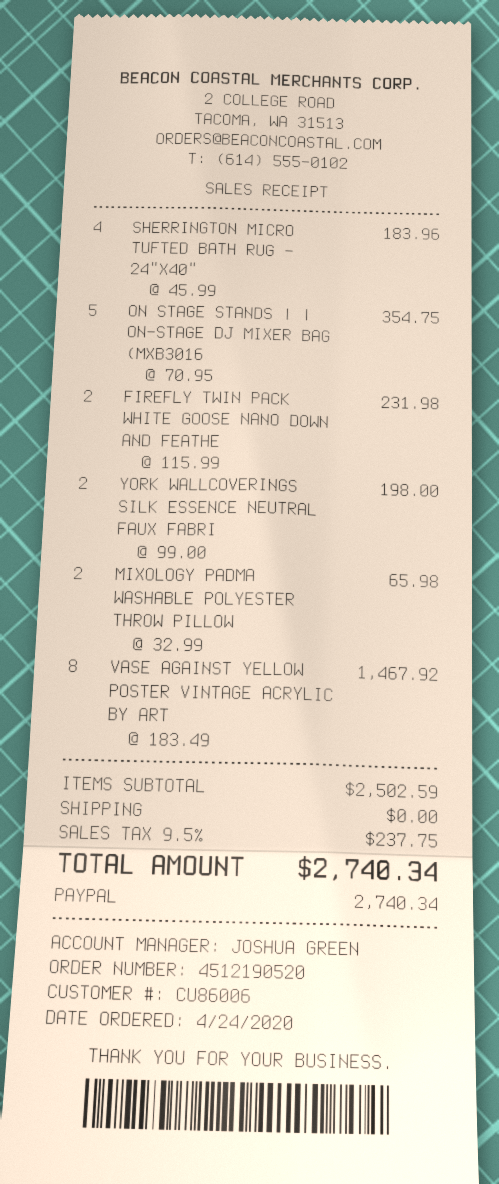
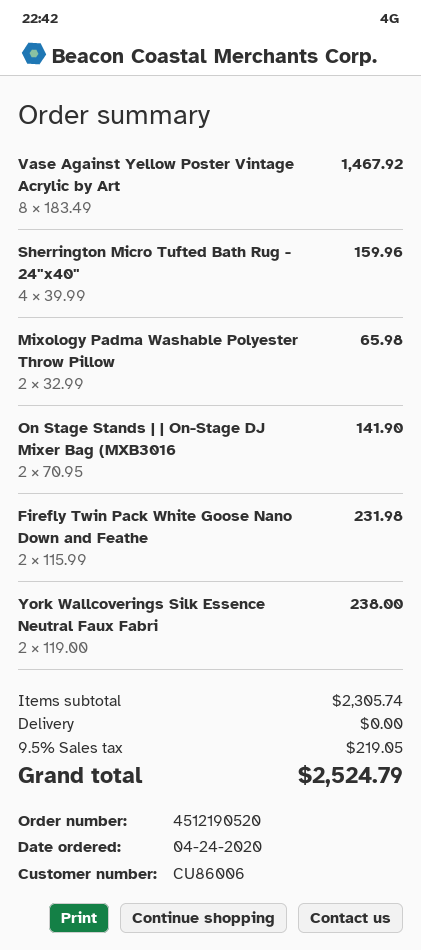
SHERRINGTON MICRO TUFTED BATH RUG - 24"X40": 4 x 45.99 = 183.96 -> 4 x 39.99 = 159.96
ON STAGE STANDS | | ON-STAGE DJ MIXER BAG (MXB3016: 5 x 70.95 = 354.75 -> 2 x 70.95 = 141.90
YORK WALLCOVERINGS SILK ESSENCE NEUTRAL FAUX FABRI: 2 x 99.00 = 198.00 -> 2 x 119.00 = 238.00
subtotal: 2502.59 -> 2305.74
tax: 9.5% = 237.75 -> 9.5% = 219.05
total: 2740.34 -> 2524.79

